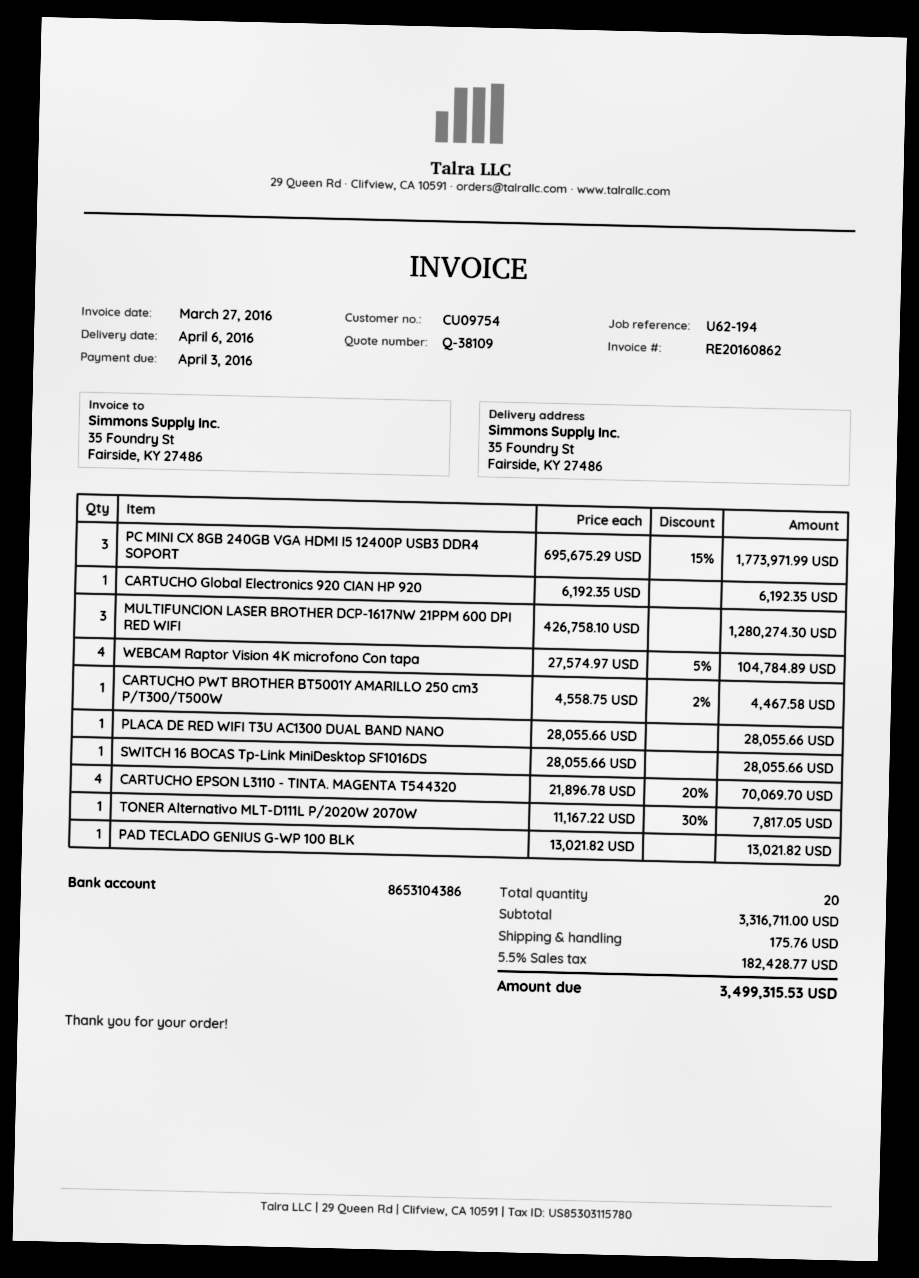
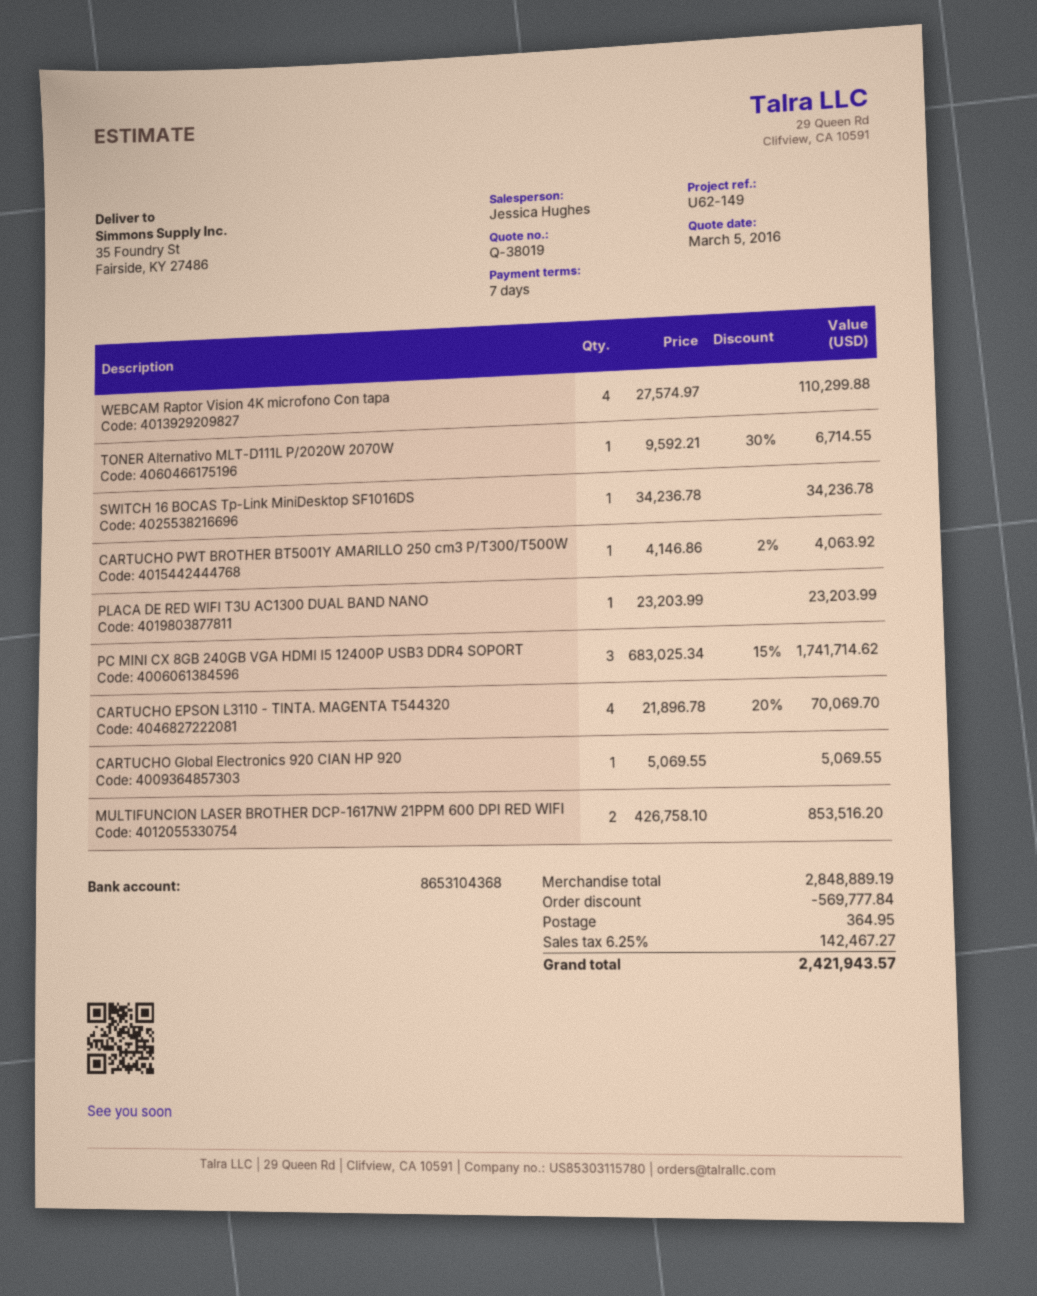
quote number: Q-38109 -> Q-38019
reference: U62-194 -> U62-149
bank account: 8653104386 -> 8653104368
PC MINI CX 8GB 240GB VGA HDMI I5 12400P USB3 DDR4 SOPORT: 3 x 695675.29 - 15% = 1773971.99 -> 3 x 683025.34 - 15% = 1741714.62
CARTUCHO Global Electronics 920 CIAN HP 920: 1 x 6192.35 = 6192.35 -> 1 x 5069.55 = 5069.55
MULTIFUNCION LASER BROTHER DCP-1617NW 21PPM 600 DPI RED WIFI: 3 x 426758.10 = 1280274.30 -> 2 x 426758.10 = 853516.20
WEBCAM Raptor Vision 4K microfono Con tapa: 4 x 27574.97 - 5% = 104784.89 -> 4 x 27574.97 = 110299.88
CARTUCHO PWT BROTHER BT5001Y AMARILLO 250 cm3 P/T300/T500W: 1 x 4558.75 - 2% = 4467.58 -> 1 x 4146.86 - 2% = 4063.92
PLACA DE RED WIFI T3U AC1300 DUAL BAND NANO: 1 x 28055.66 = 28055.66 -> 1 x 23203.99 = 23203.99
SWITCH 16 BOCAS Tp-Link MiniDesktop SF1016DS: 1 x 28055.66 = 28055.66 -> 1 x 34236.78 = 34236.78
TONER Alternativo MLT-D111L P/2020W 2070W: 1 x 11167.22 - 30% = 7817.05 -> 1 x 9592.21 - 30% = 6714.55
PAD TECLADO GENIUS G-WP 100 BLK: 1 x 13021.82 = 13021.82 -> none
subtotal: 3316711.00 -> 2848889.19
discount: none -> 569777.84
shipping: 175.76 -> 364.95
tax: 5.5% = 182428.77 -> 6.25% = 142467.27
total: 3499315.53 -> 2421943.57

